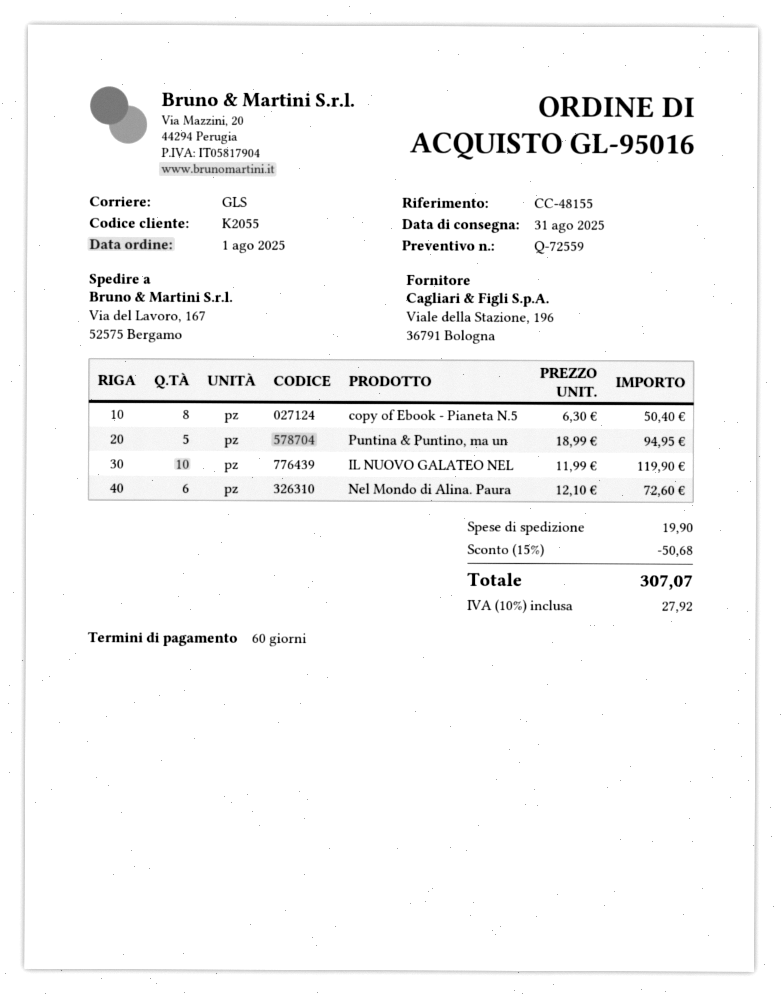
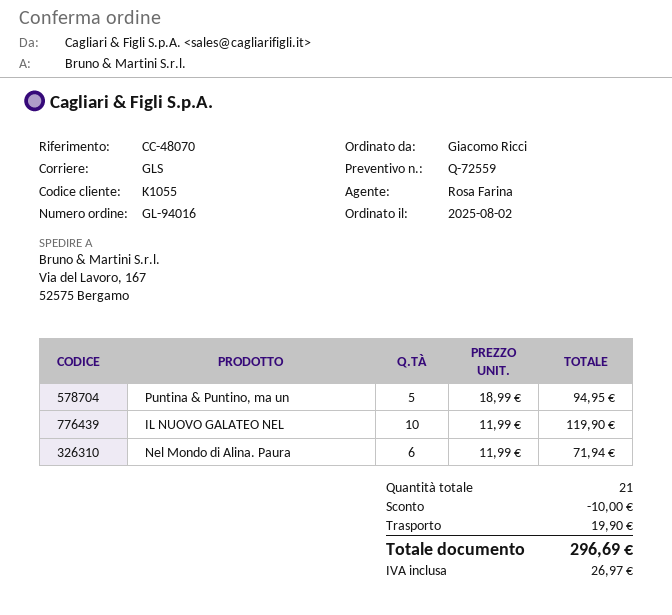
order number: GL-95016 -> GL-94016
order date: 2025-08-01 -> 2025-08-02
customer number: K2055 -> K1055
reference: CC-48155 -> CC-48070
copy of Ebook - Pianeta N.5: 8 x 6.30 = 50.40 -> none
Nel Mondo di Alina. Paura: 6 x 12.10 = 72.60 -> 6 x 11.99 = 71.94
discount: 50.68 -> 10.00
tax: 27.92 -> 26.97
total: 307.07 -> 296.69

